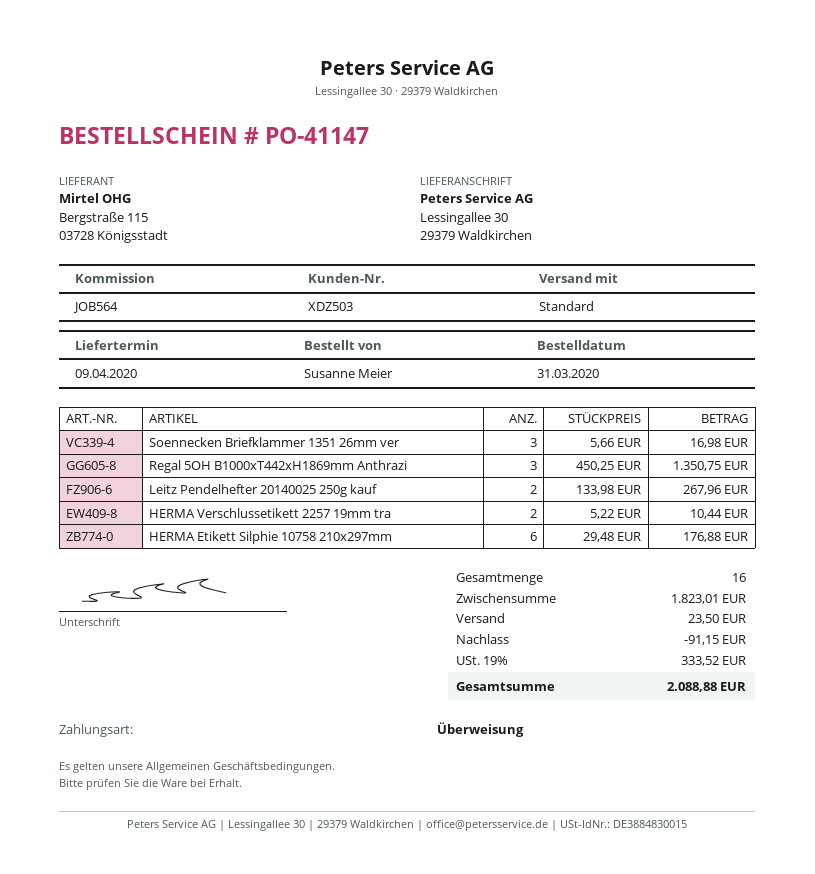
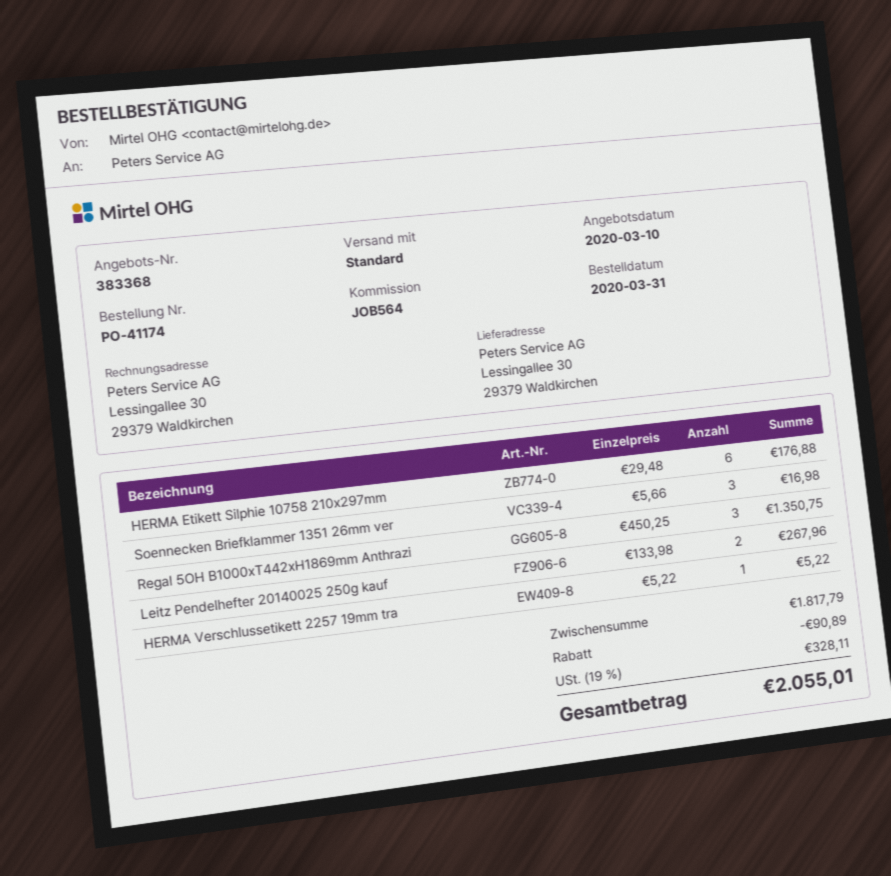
order number: PO-41147 -> PO-41174
HERMA Verschlussetikett 2257 19mm tra: 2 x 5.22 = 10.44 -> 1 x 5.22 = 5.22
subtotal: 1823.01 -> 1817.79
discount: 91.15 -> 90.89
shipping: 23.50 -> none
tax: 19% = 333.52 -> 19% = 328.11
total: 2088.88 -> 2055.01

